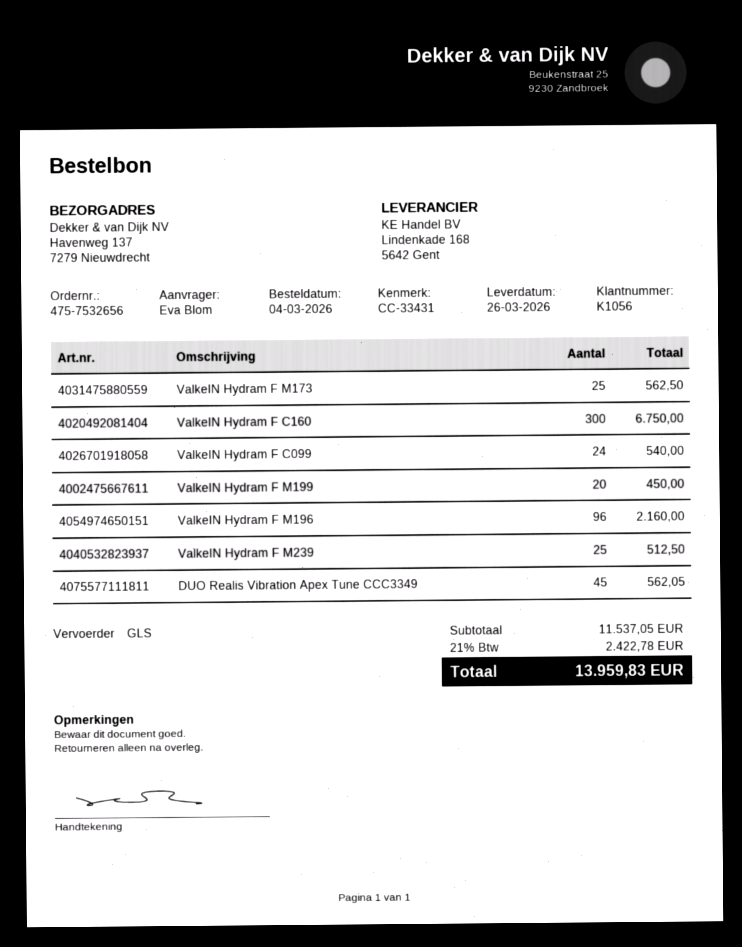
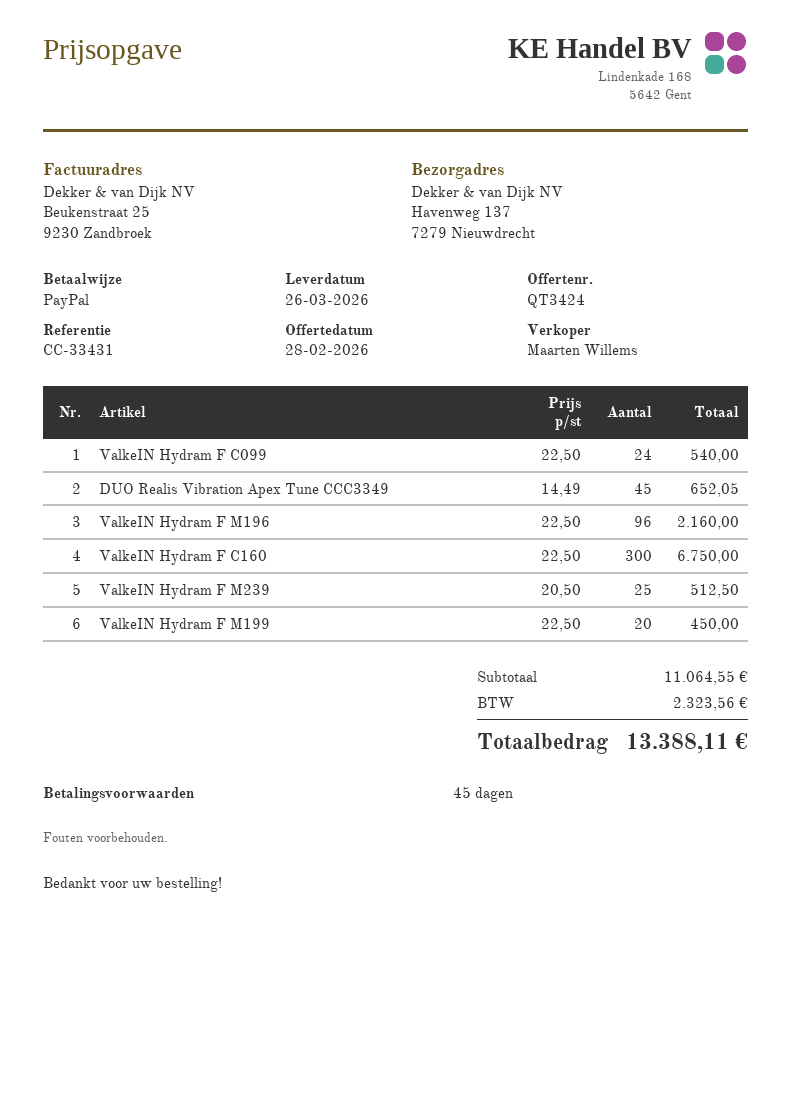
ValkeIN Hydram F M173: 25 for 562.50 -> none
DUO Realis Vibration Apex Tune CCC3349: 45 for 562.05 -> 45 for 652.05
subtotal: 11537.05 -> 11064.55
tax: 2422.78 -> 2323.56
total: 13959.83 -> 13388.11

